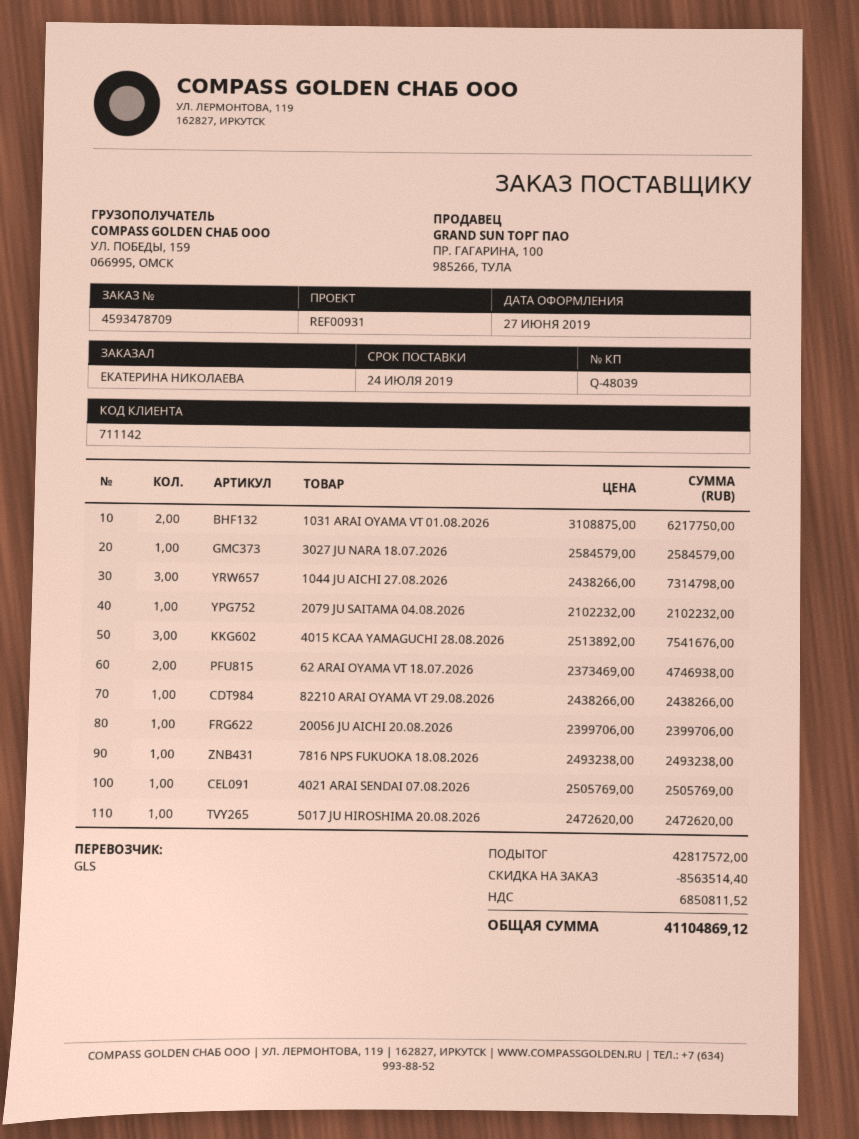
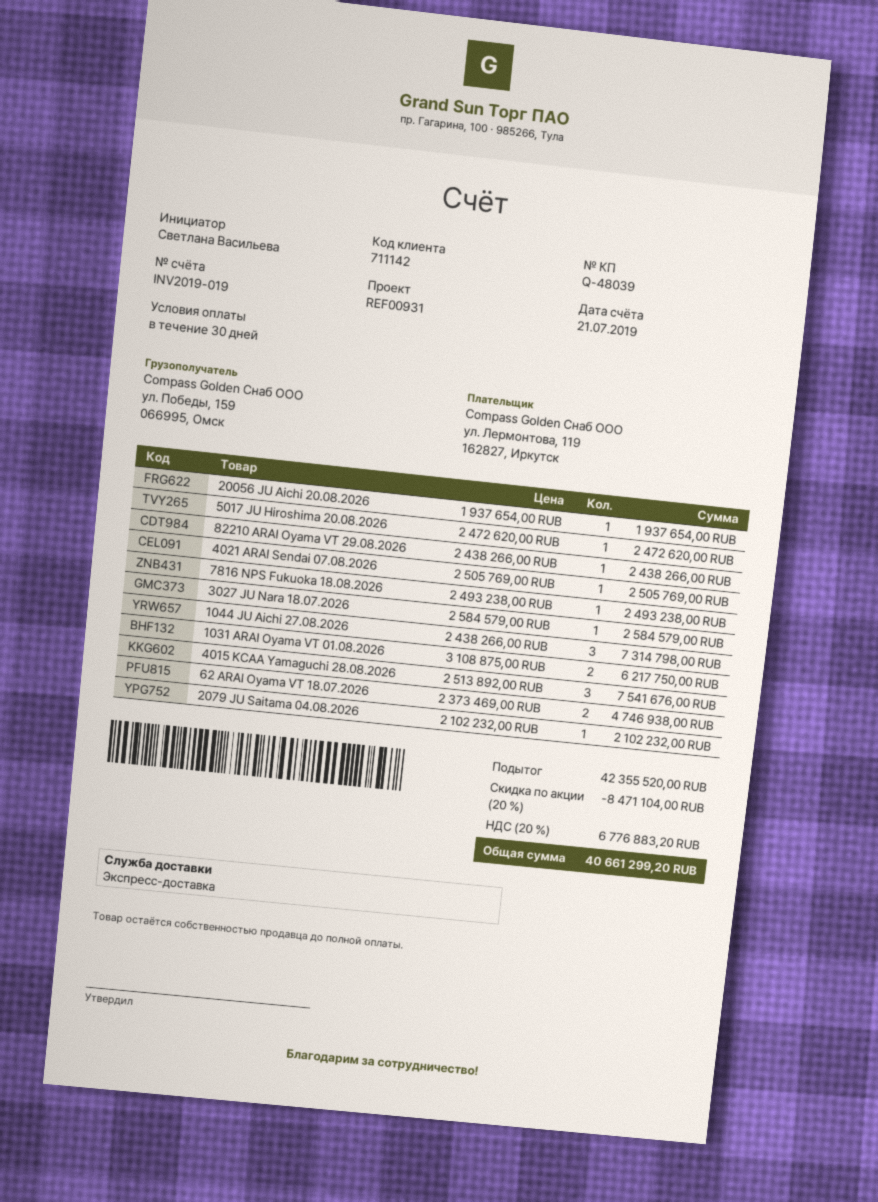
ordered by: ЕКАТЕРИНА НИКОЛАЕВА -> Светлана Васильева
shipping method: GLS -> express
20056 JU AICHI 20.08.2026: 1 x 2399706.00 = 2399706.00 -> 1 x 1937654.00 = 1937654.00
subtotal: 42817572.00 -> 42355520.00
discount: 8563514.40 -> 8471104.00
tax: 6850811.52 -> 6776883.20
total: 41104869.12 -> 40661299.20

